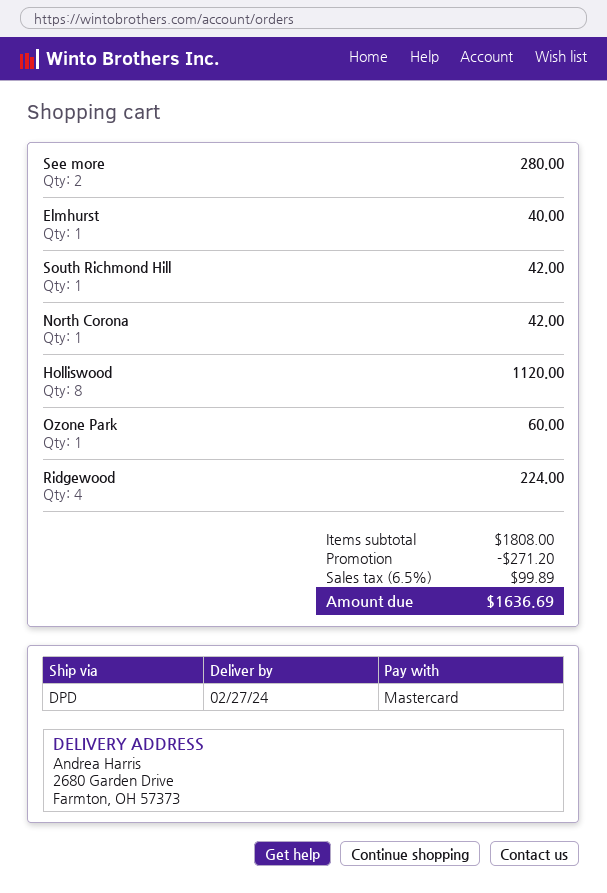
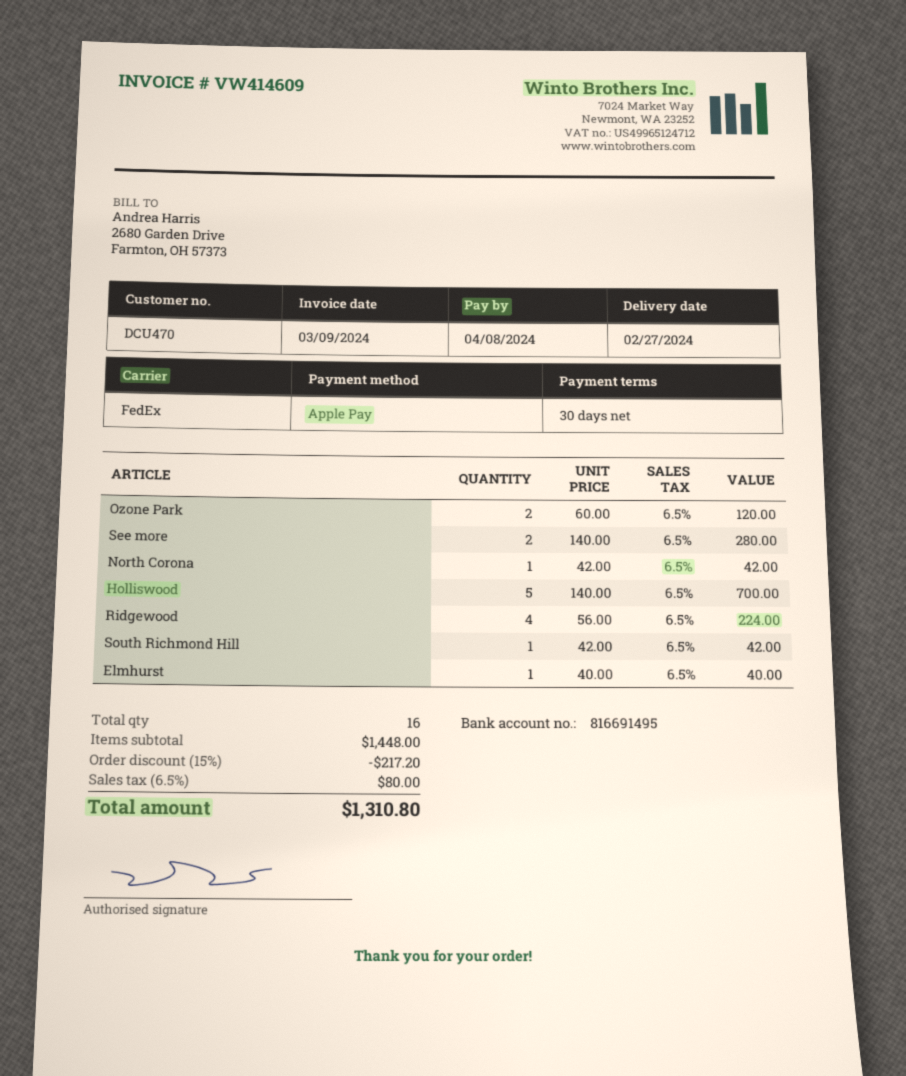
payment method: Mastercard -> Apple Pay
shipping method: DPD -> FedEx
Holliswood: 8 for 1120.00 -> 5 for 700.00
Ozone Park: 1 for 60.00 -> 2 for 120.00
subtotal: 1808.00 -> 1448.00
discount: 271.20 -> 217.20
tax: 6.5% = 99.89 -> 6.5% = 80.00
total: 1636.69 -> 1310.80

